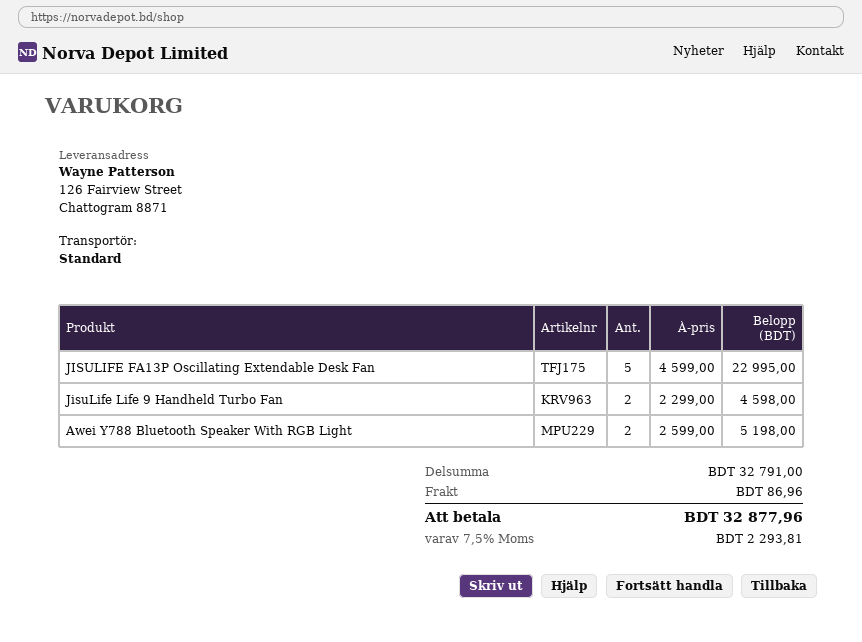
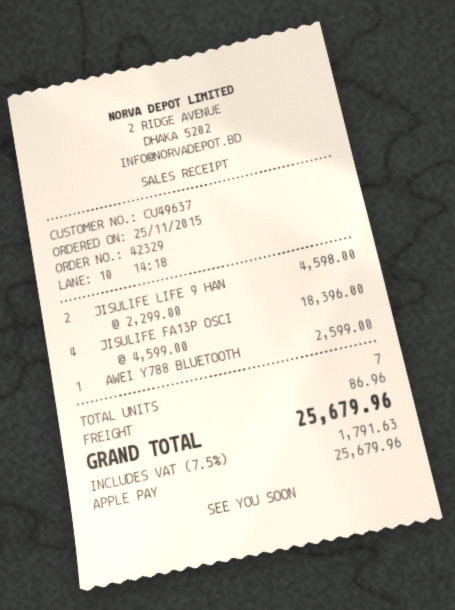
JISULIFE FA13P Oscillating Extendable Desk Fan: 5 x 4599.00 = 22995.00 -> 4 x 4599.00 = 18396.00
Awei Y788 Bluetooth Speaker With RGB Light: 2 x 2599.00 = 5198.00 -> 1 x 2599.00 = 2599.00
tax: 7.5% = 2293.81 -> 7.5% = 1791.63
total: 32877.96 -> 25679.96

